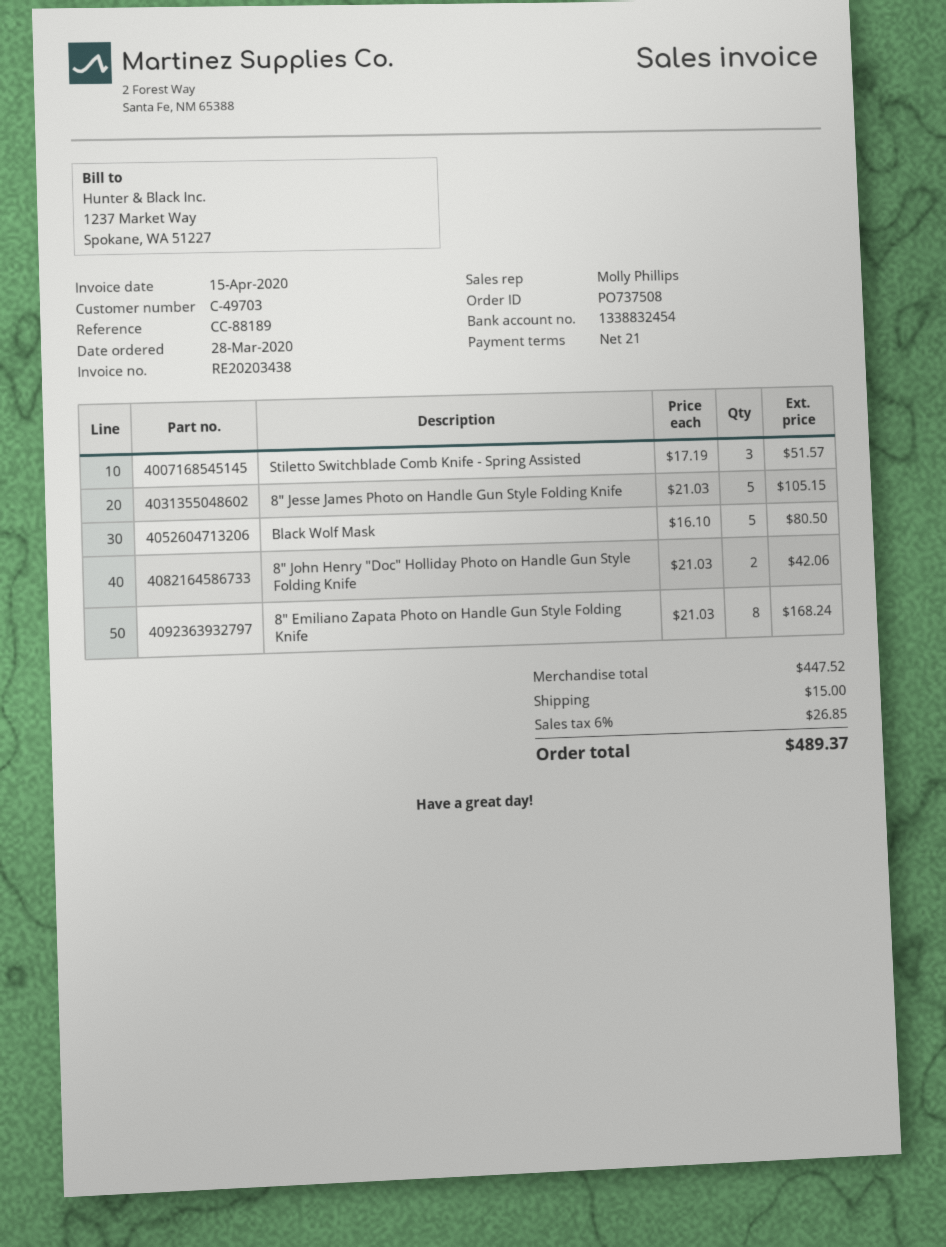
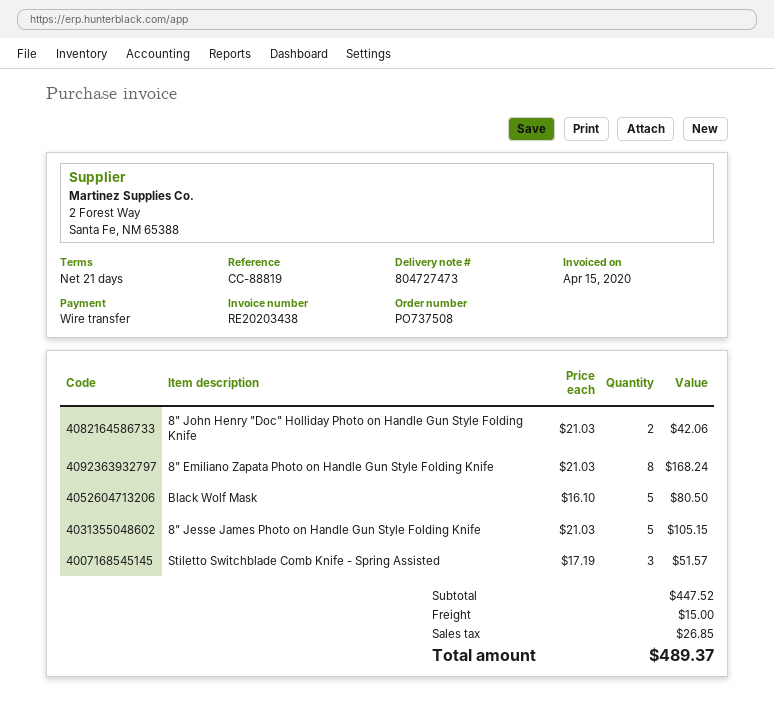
reference: CC-88189 -> CC-88819

